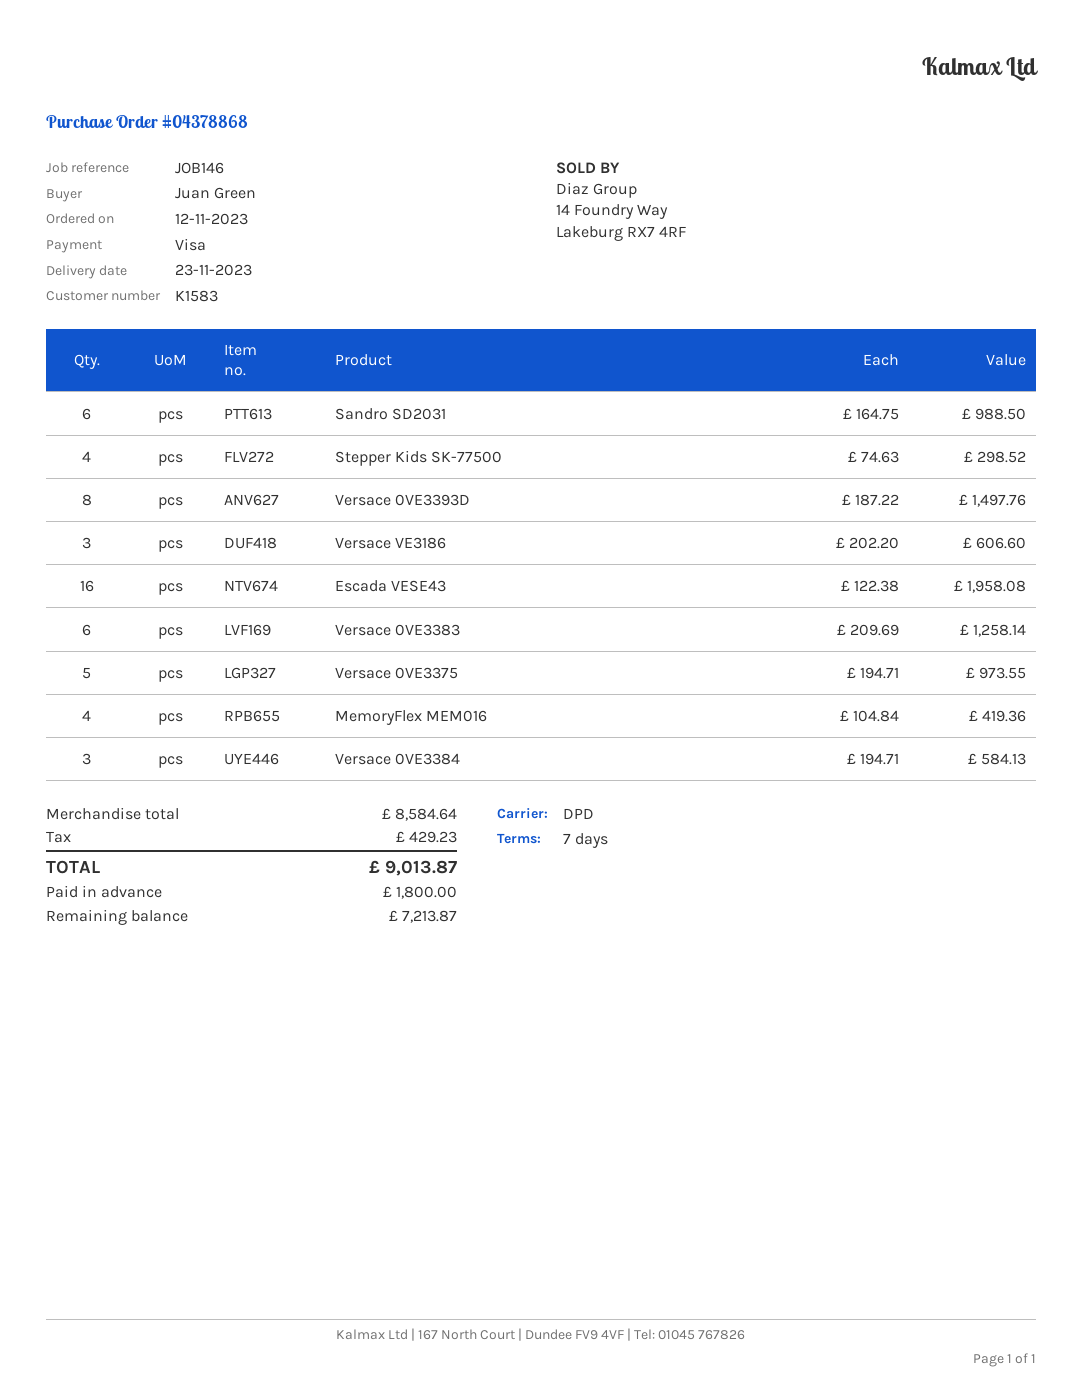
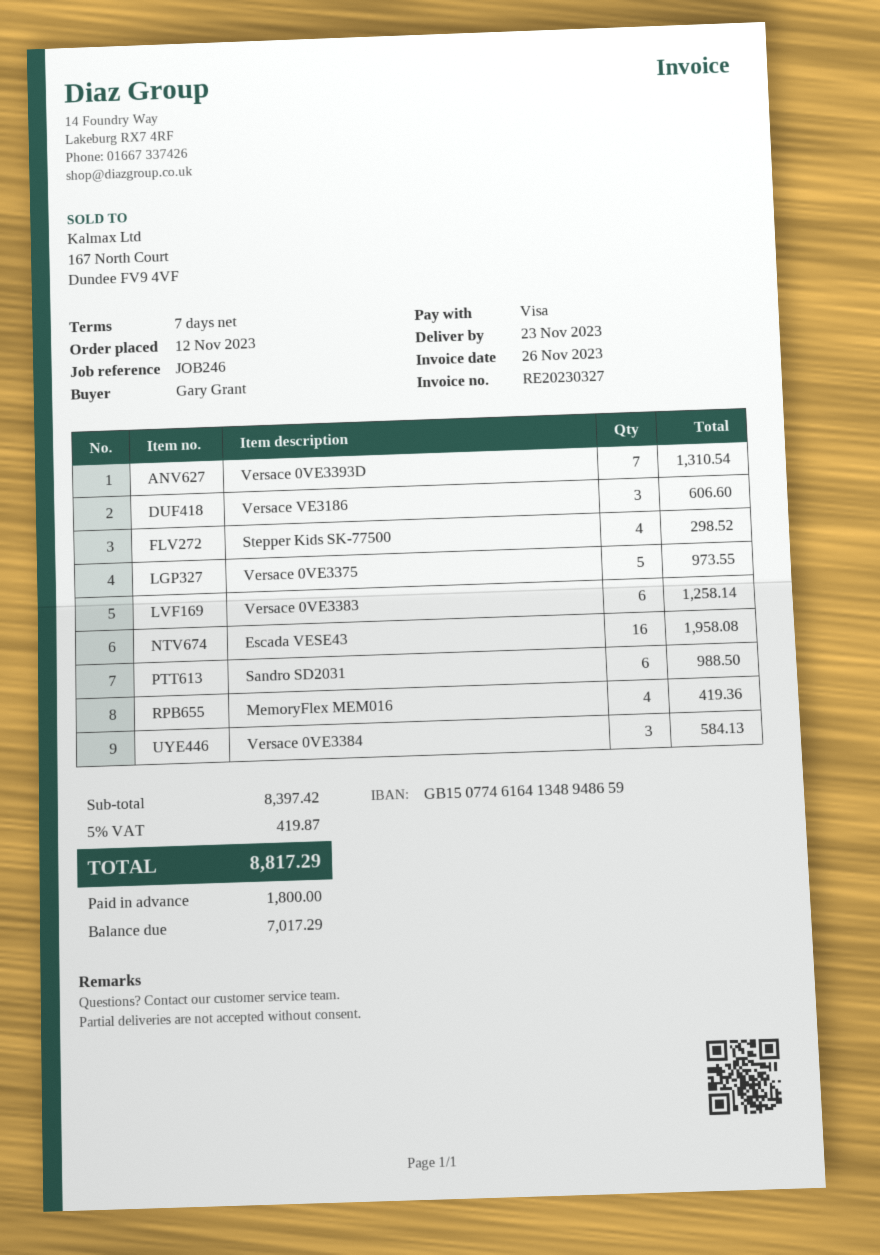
reference: JOB146 -> JOB246
ordered by: Juan Green -> Gary Grant
Versace 0VE3393D: 8 for 1497.76 -> 7 for 1310.54
subtotal: 8584.64 -> 8397.42
tax: 429.23 -> 419.87
total: 9013.87 -> 8817.29
balance: 7213.87 -> 7017.29

